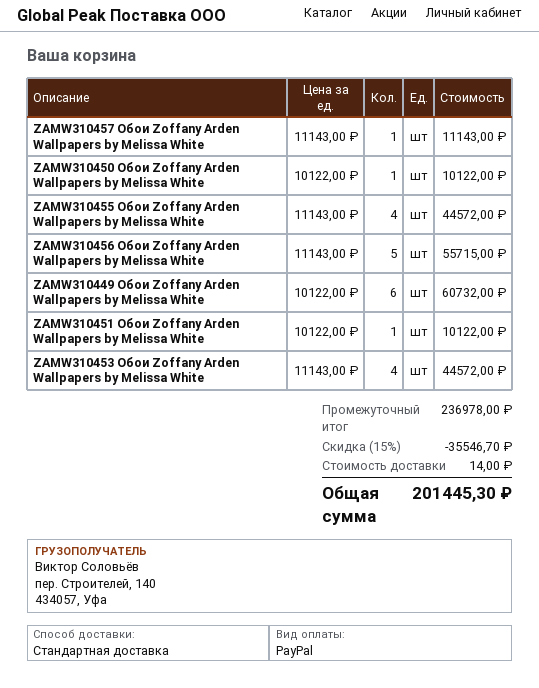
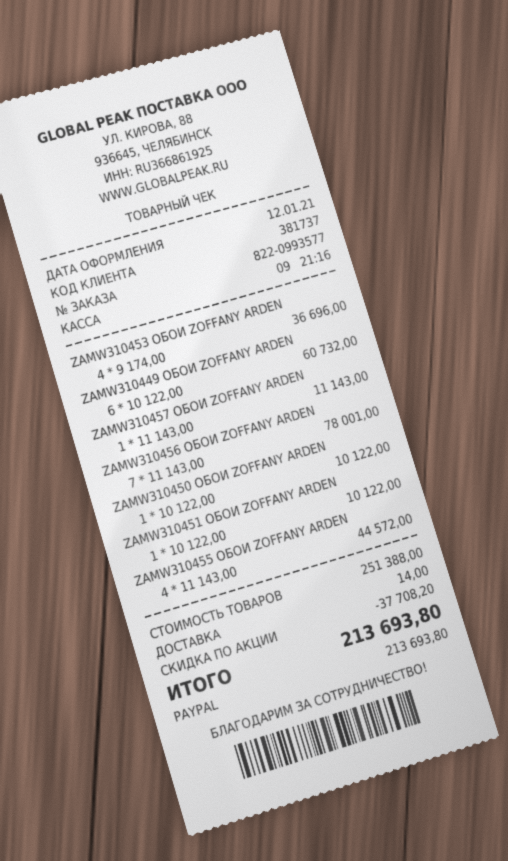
ZAMW310456 Обои Zoffany Arden Wallpapers by Melissa White: 5 x 11143.00 = 55715.00 -> 7 x 11143.00 = 78001.00
ZAMW310453 Обои Zoffany Arden Wallpapers by Melissa White: 4 x 11143.00 = 44572.00 -> 4 x 9174.00 = 36696.00
subtotal: 236978.00 -> 251388.00
discount: 35546.70 -> 37708.20
total: 201445.30 -> 213693.80

